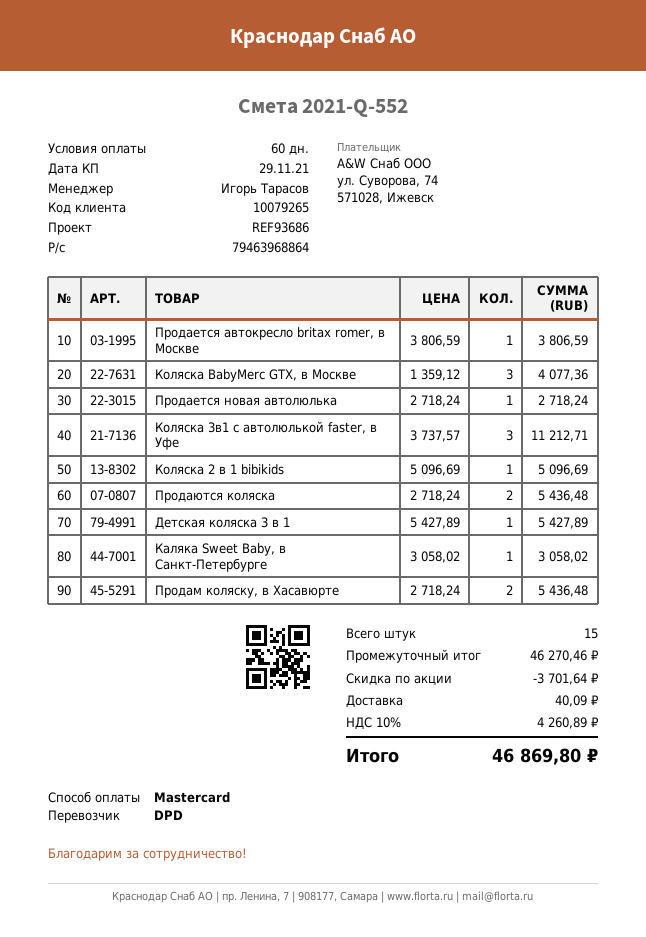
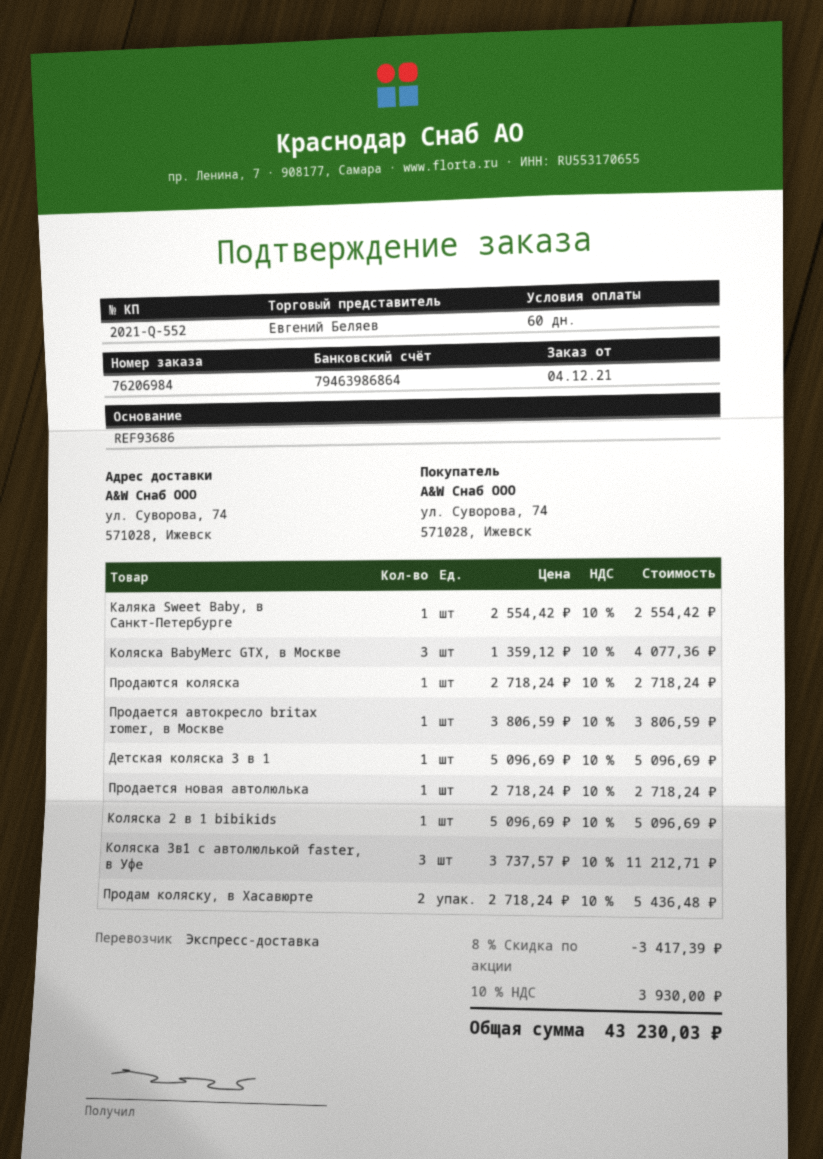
sales rep: Игорь Тарасов -> Евгений Беляев
bank account: 79463968864 -> 79463986864
shipping method: DPD -> express
Продаются коляска: 2 x 2718.24 = 5436.48 -> 1 x 2718.24 = 2718.24
Детская коляска 3 в 1: 1 x 5427.89 = 5427.89 -> 1 x 5096.69 = 5096.69
Каляка Sweet Baby, в Санкт-Петербурге: 1 x 3058.02 = 3058.02 -> 1 x 2554.42 = 2554.42
discount: 3701.64 -> 3417.39
shipping: 40.09 -> none
tax: 10% = 4260.89 -> 10% = 3930.00
total: 46869.80 -> 43230.03

